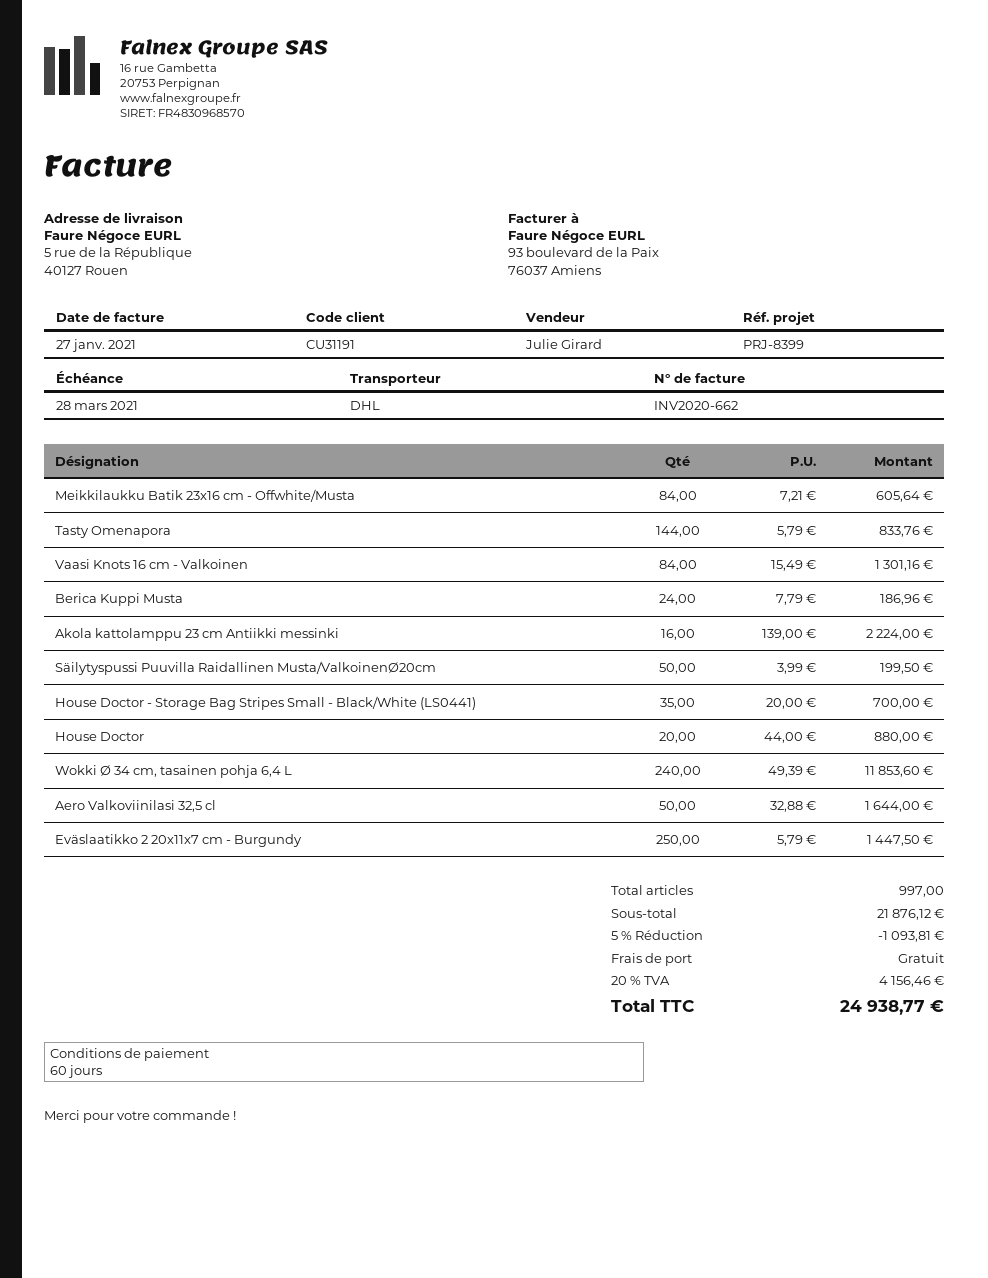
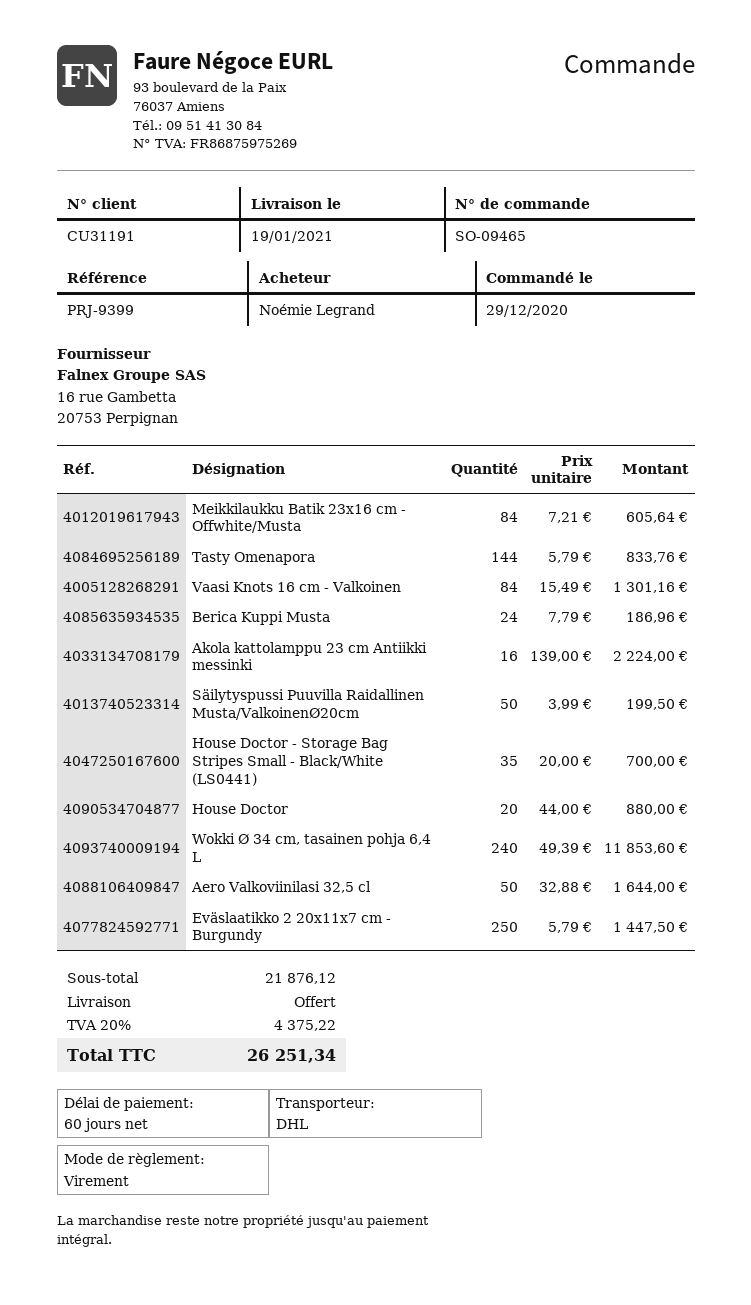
reference: PRJ-8399 -> PRJ-9399
discount: 5% = 1093.81 -> none
tax: 20% = 4156.46 -> 20% = 4375.22
total: 24938.77 -> 26251.34

